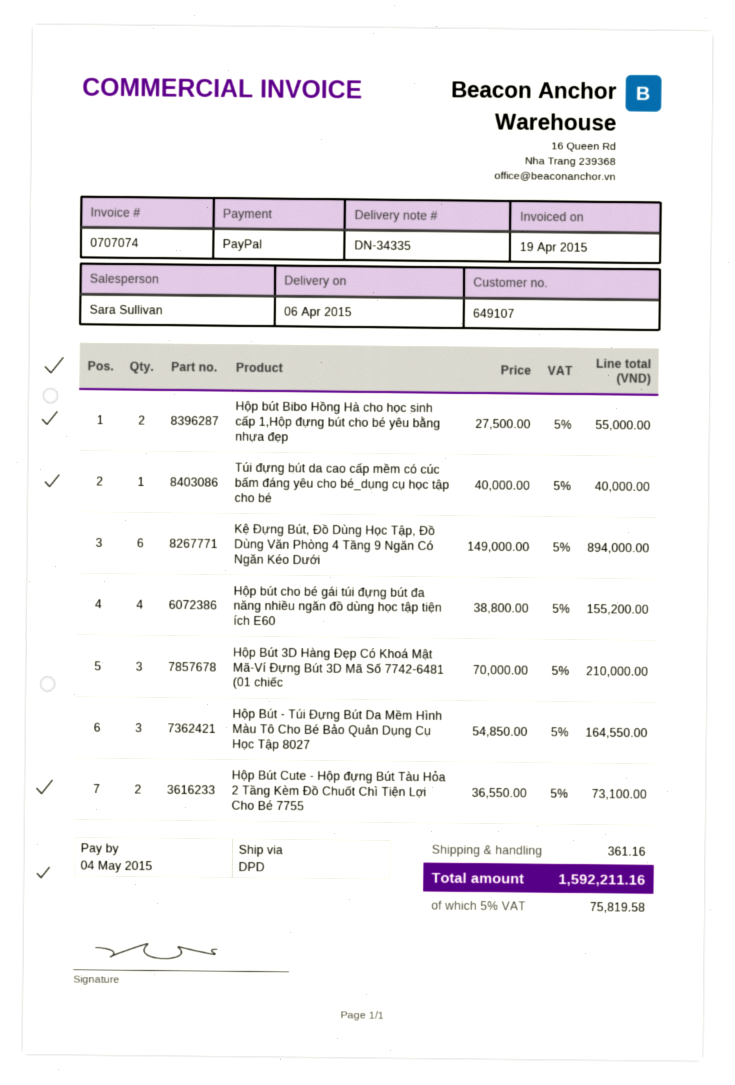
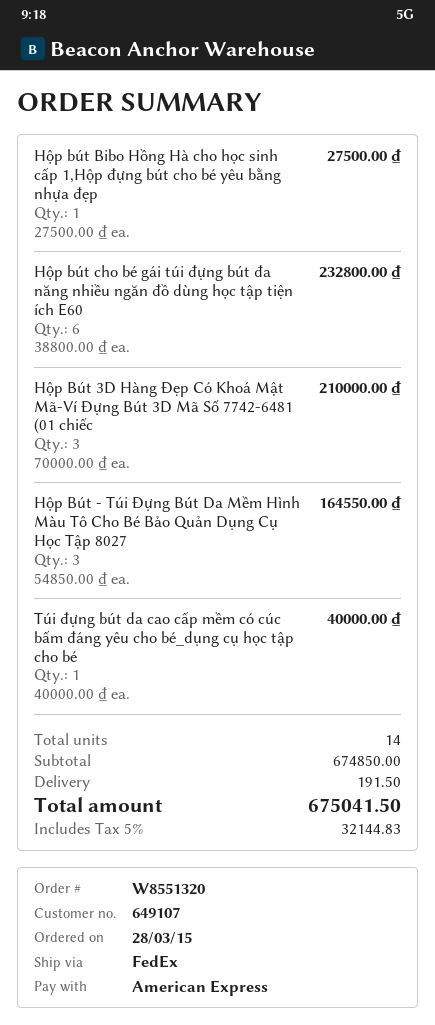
payment method: PayPal -> American Express
shipping method: DPD -> FedEx
Hộp bút Bibo Hồng Hà cho học sinh cấp 1,Hộp đựng bút cho bé yêu bằng nhựa đẹp: 2 x 27500.00 = 55000.00 -> 1 x 27500.00 = 27500.00
Kệ Đựng Bút, Đồ Dùng Học Tập, Đồ Dùng Văn Phòng 4 Tầng 9 Ngăn Có Ngăn Kéo Dưới: 6 x 149000.00 = 894000.00 -> none
Hộp bút cho bé gái túi đựng bút đa năng nhiều ngăn đồ dùng học tập tiện ích E60: 4 x 38800.00 = 155200.00 -> 6 x 38800.00 = 232800.00
Hộp Bút Cute - Hộp đựng Bút Tàu Hỏa 2 Tầng Kèm Đồ Chuốt Chì Tiện Lợi Cho Bé 7755: 2 x 36550.00 = 73100.00 -> none
shipping: 361.16 -> 191.50
tax: 5% = 75819.58 -> 5% = 32144.83
total: 1592211.16 -> 675041.50

